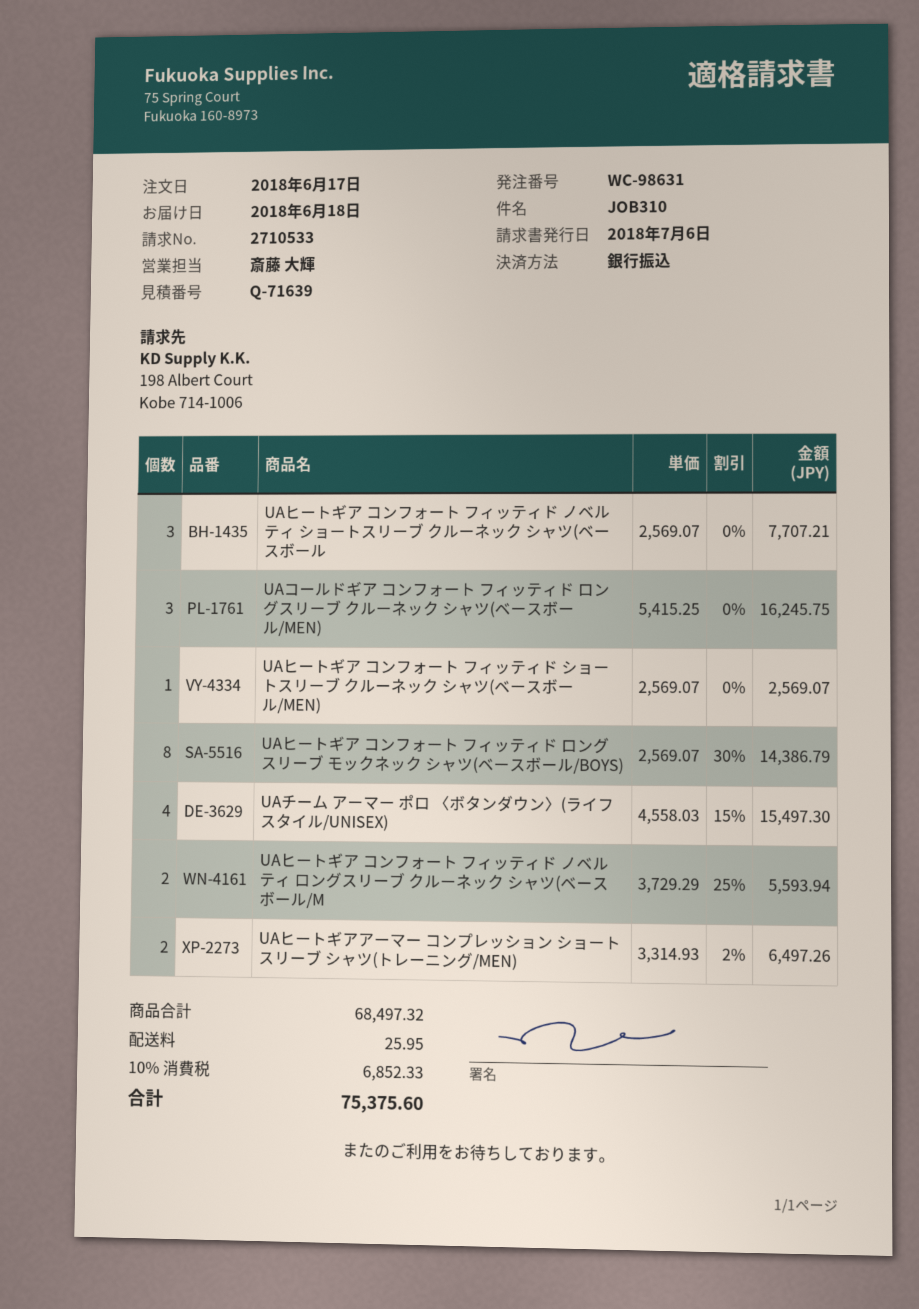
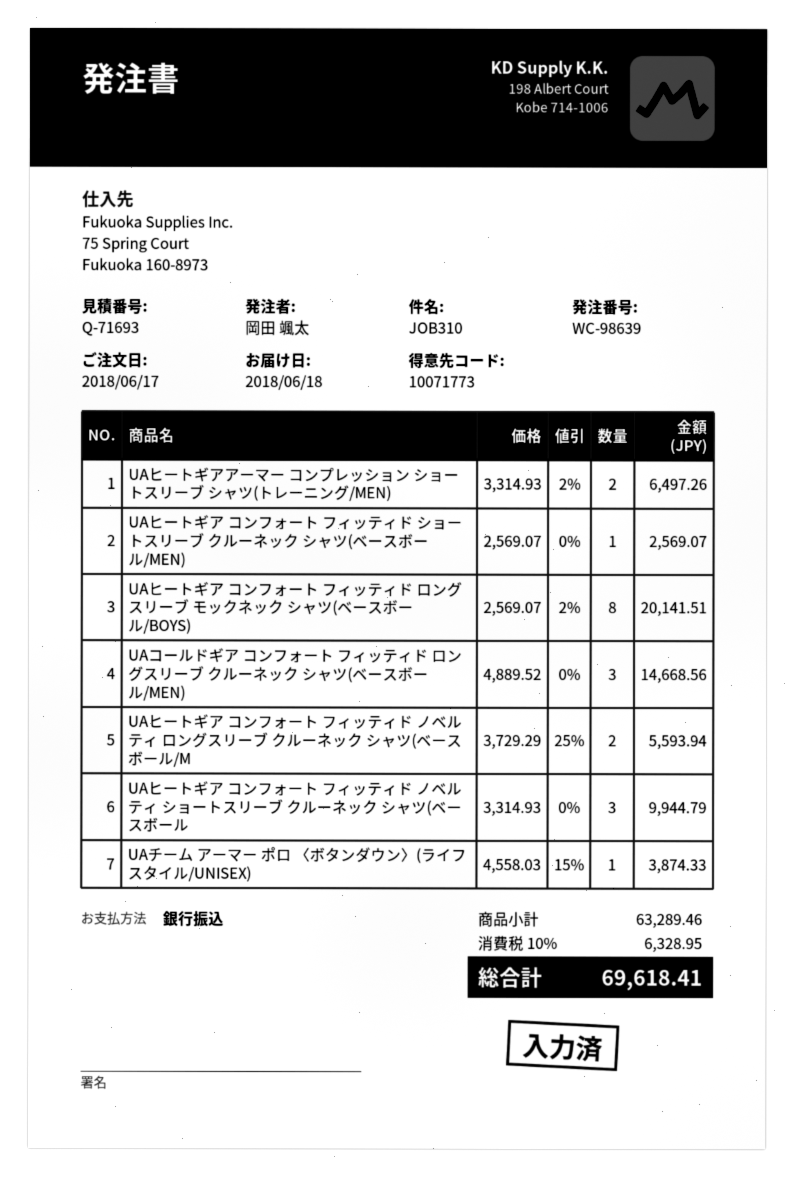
quote number: Q-71639 -> Q-71693
order number: WC-98631 -> WC-98639
UAヒートギア コンフォート フィッティド ノベルティ ショートスリーブ クルーネック シャツ(ベースボール: 3 x 2569.07 = 7707.21 -> 3 x 3314.93 = 9944.79
UAコールドギア コンフォート フィッティド ロングスリーブ クルーネック シャツ(ベースボール/MEN): 3 x 5415.25 = 16245.75 -> 3 x 4889.52 = 14668.56
UAヒートギア コンフォート フィッティド ロングスリーブ モックネック シャツ(ベースボール/BOYS): 8 x 2569.07 - 30% = 14386.79 -> 8 x 2569.07 - 2% = 20141.51
UAチーム アーマー ポロ 〈ボタンダウン〉(ライフスタイル/UNISEX): 4 x 4558.03 - 15% = 15497.30 -> 1 x 4558.03 - 15% = 3874.33
subtotal: 68497.32 -> 63289.46
shipping: 25.95 -> none
tax: 10% = 6852.33 -> 10% = 6328.95
total: 75375.60 -> 69618.41

